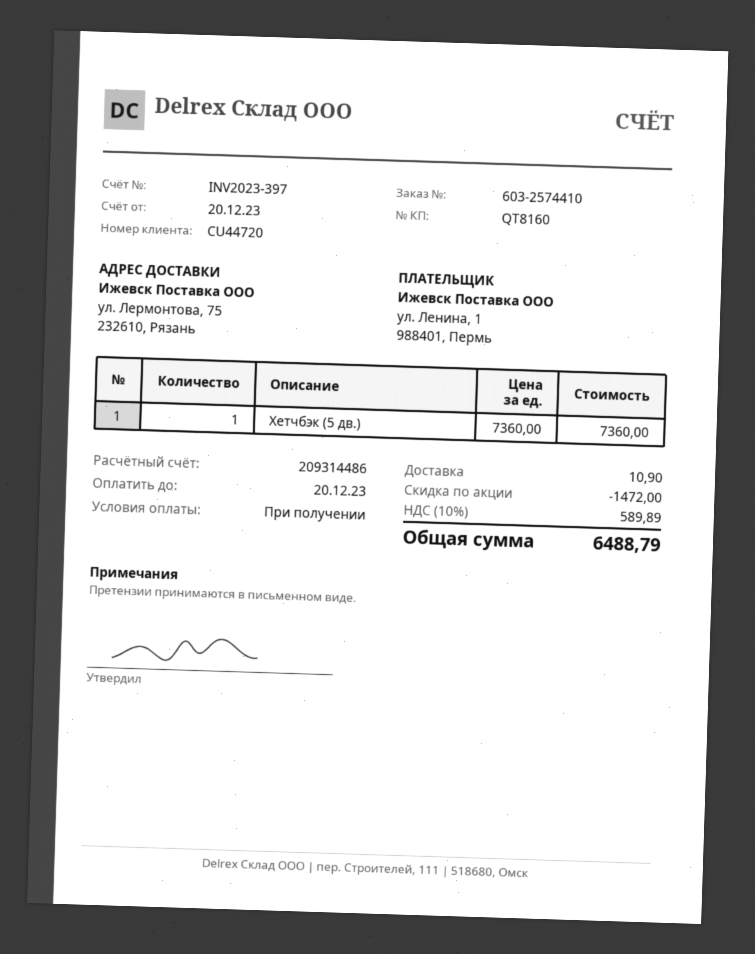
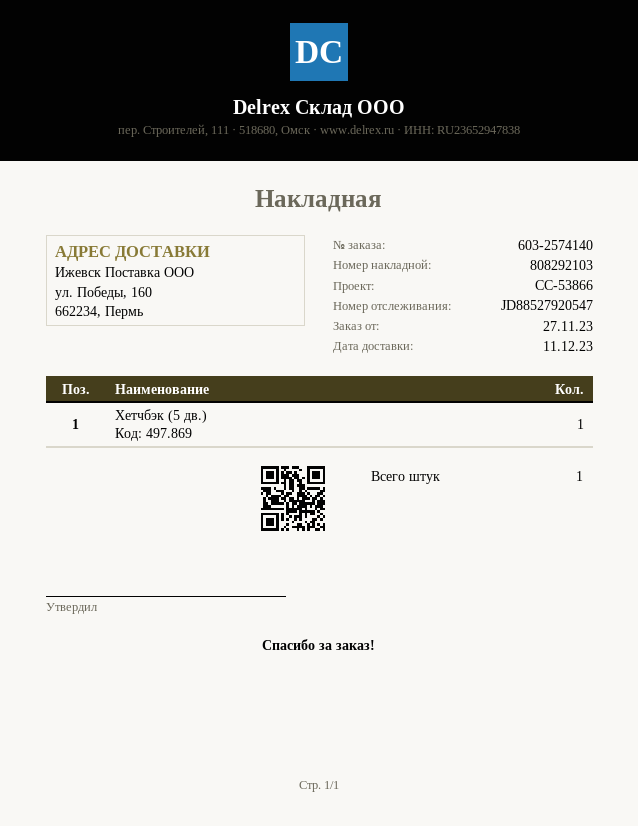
order number: 603-2574410 -> 603-2574140
ship to: ул. Лермонтова, 75, 232610, Рязань -> ул. Победы, 160, 662234, Пермь

